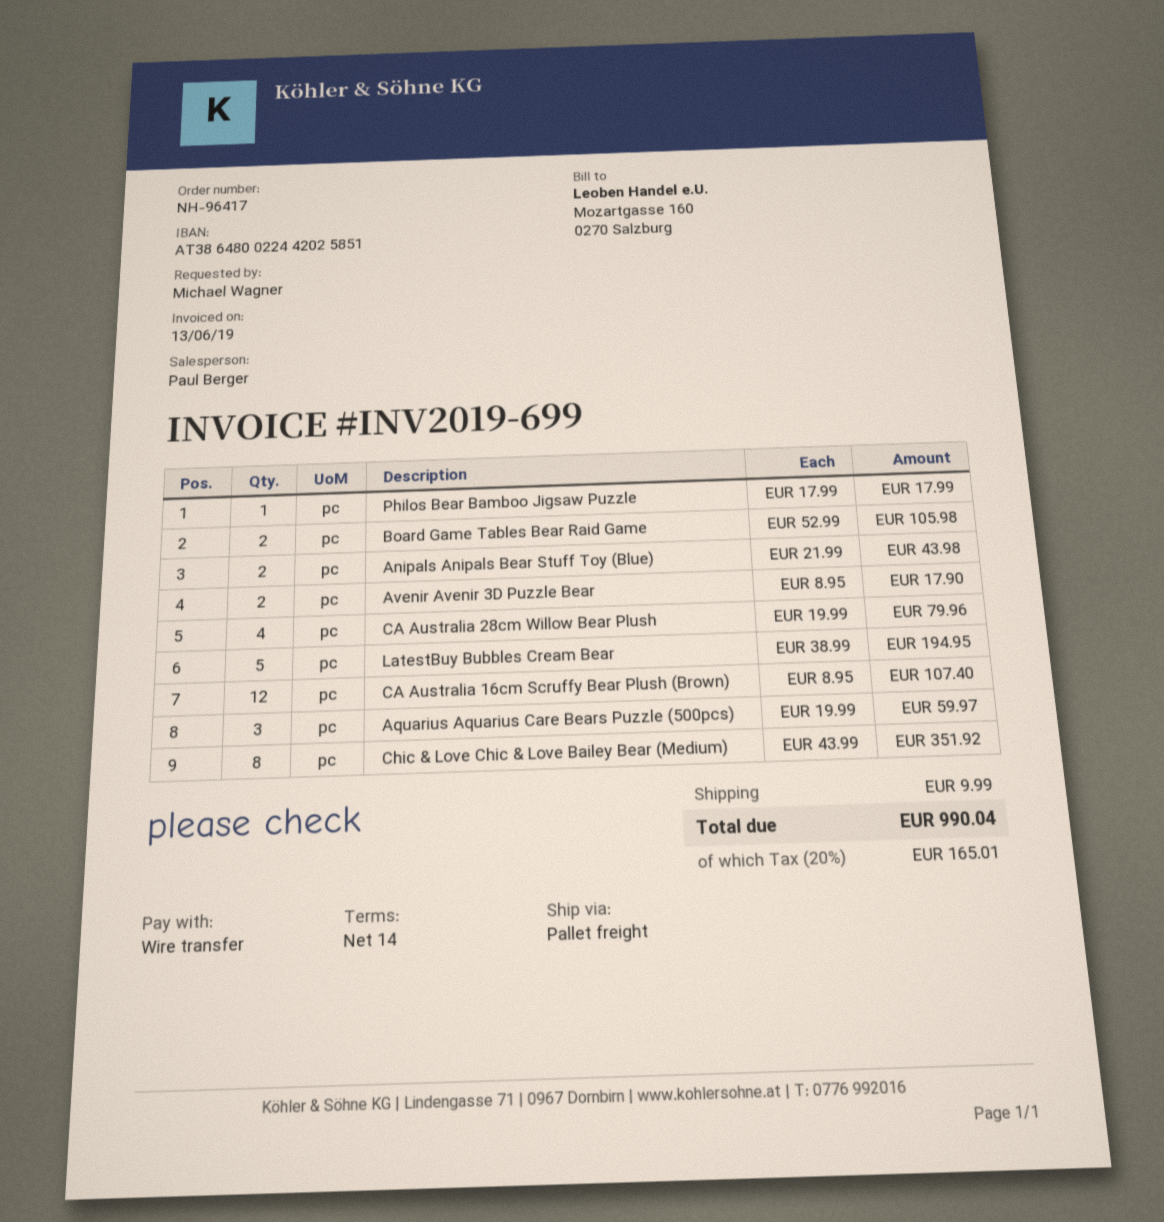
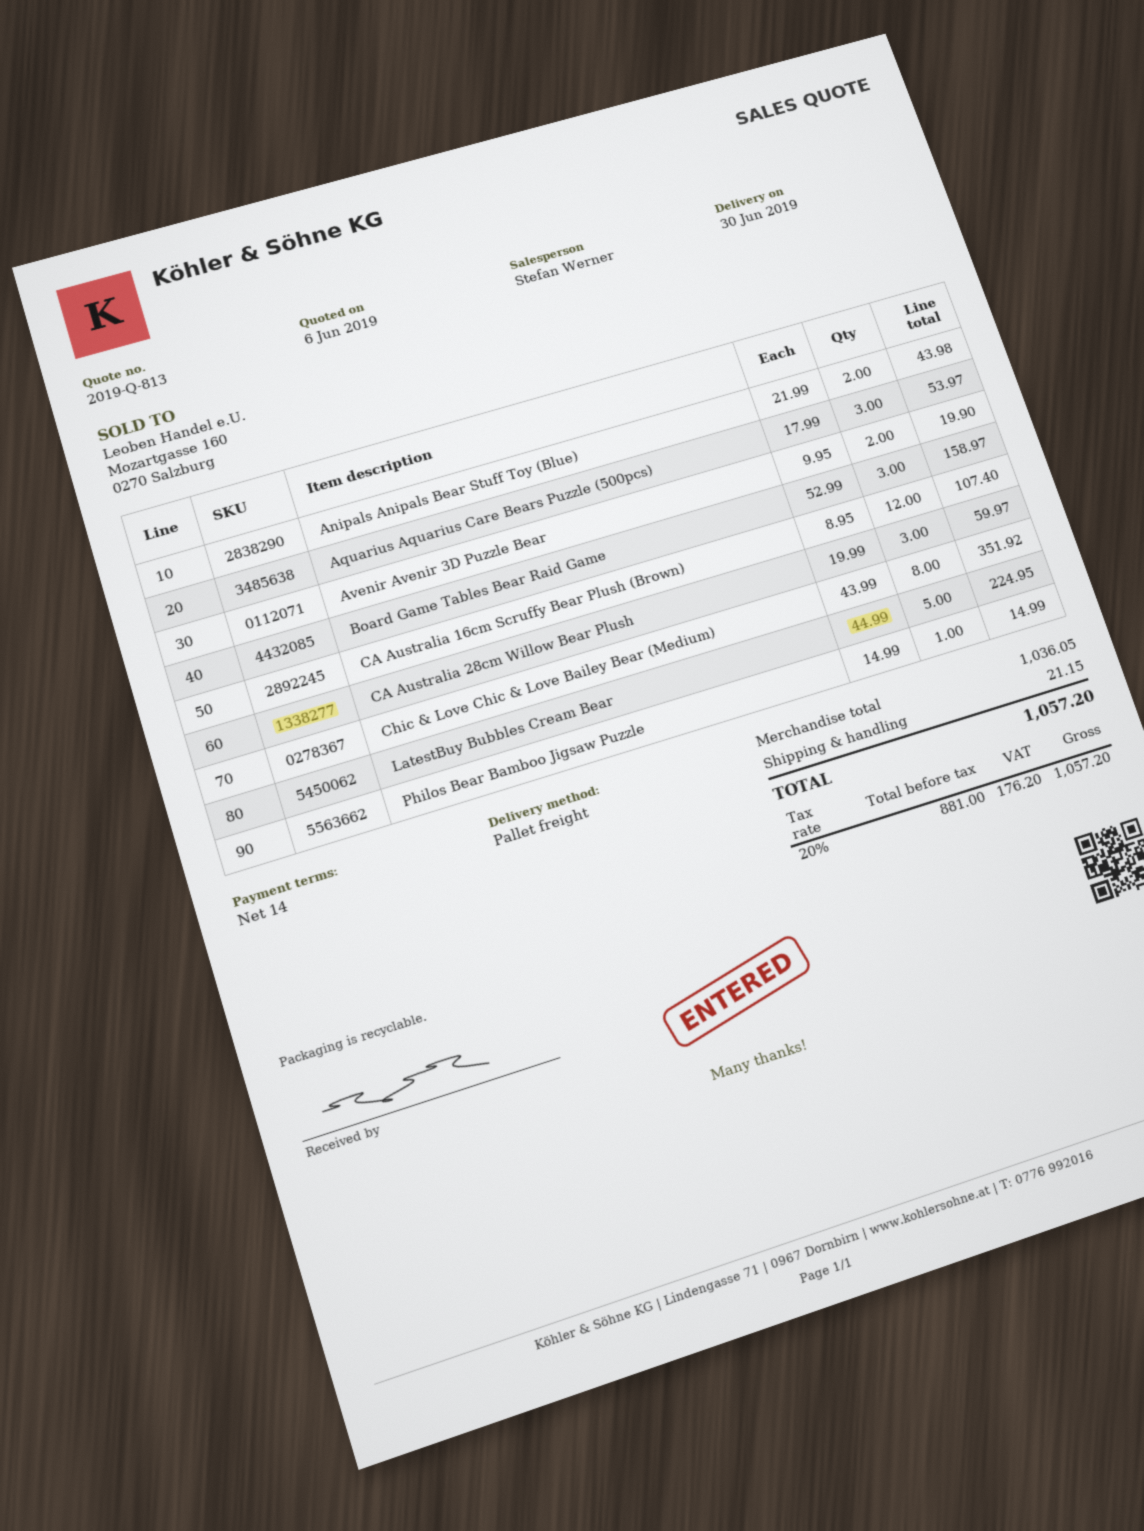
sales rep: Paul Berger -> Stefan Werner
Philos Bear Bamboo Jigsaw Puzzle: 1 x 17.99 = 17.99 -> 1 x 14.99 = 14.99
Board Game Tables Bear Raid Game: 2 x 52.99 = 105.98 -> 3 x 52.99 = 158.97
Avenir Avenir 3D Puzzle Bear: 2 x 8.95 = 17.90 -> 2 x 9.95 = 19.90
CA Australia 28cm Willow Bear Plush: 4 x 19.99 = 79.96 -> 3 x 19.99 = 59.97
LatestBuy Bubbles Cream Bear: 5 x 38.99 = 194.95 -> 5 x 44.99 = 224.95
Aquarius Aquarius Care Bears Puzzle (500pcs): 3 x 19.99 = 59.97 -> 3 x 17.99 = 53.97
shipping: 9.99 -> 21.15
tax: 20% = 165.01 -> 20% = 176.20
total: 990.04 -> 1057.20

